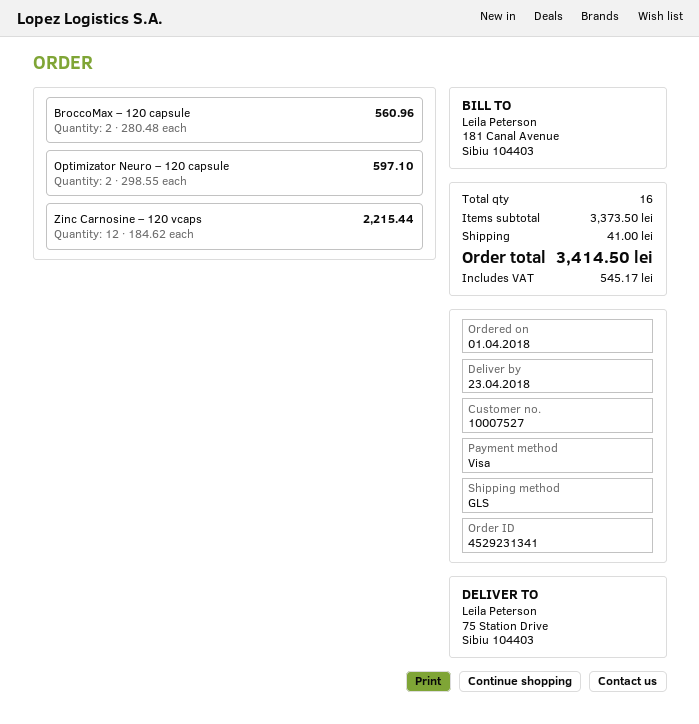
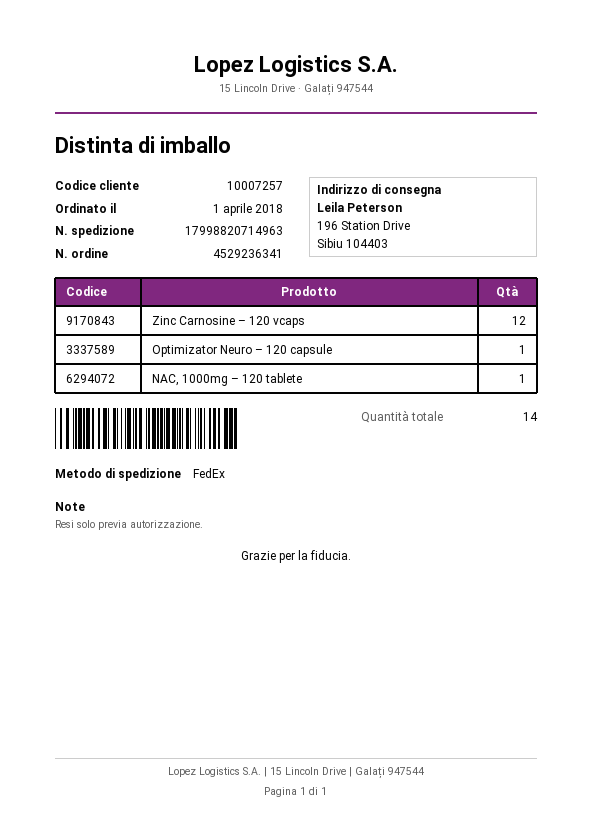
order number: 4529231341 -> 4529236341
customer number: 10007527 -> 10007257
shipping method: GLS -> FedEx
ship to: 75 Station Drive, Sibiu 104403 -> 196 Station Drive, Sibiu 104403
BroccoMax – 120 capsule: 2 -> none
Optimizator Neuro – 120 capsule: 2 -> 1
NAC, 1000mg – 120 tablete: none -> 1
total quantity: 16 -> 14

